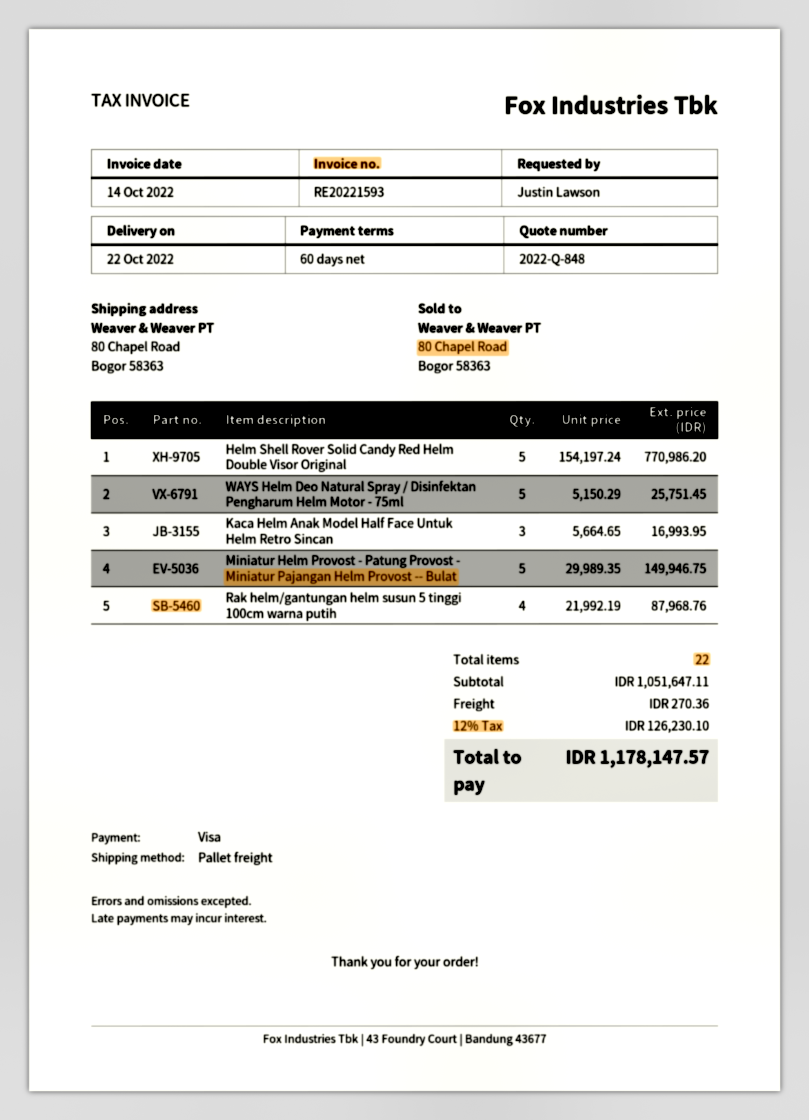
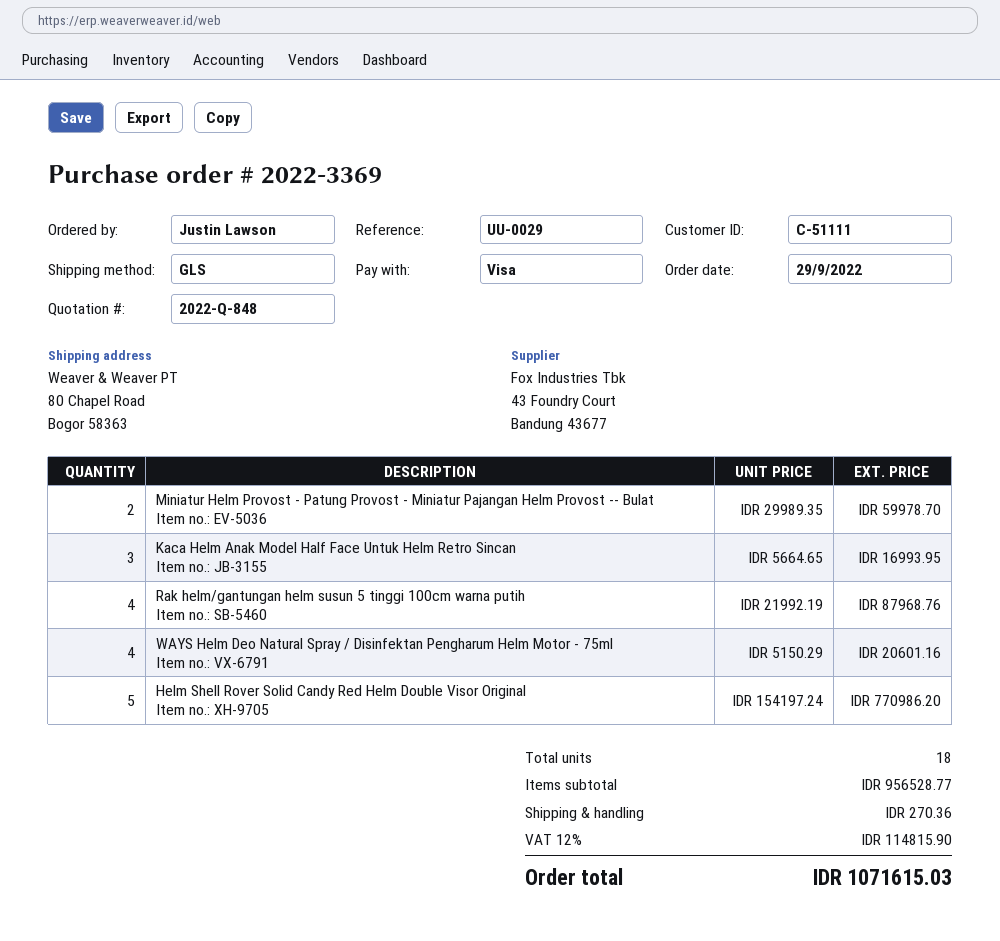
shipping method: pallet freight -> GLS
WAYS Helm Deo Natural Spray / Disinfektan Pengharum Helm Motor - 75ml: 5 x 5150.29 = 25751.45 -> 4 x 5150.29 = 20601.16
Miniatur Helm Provost - Patung Provost - Miniatur Pajangan Helm Provost -- Bulat: 5 x 29989.35 = 149946.75 -> 2 x 29989.35 = 59978.70
total quantity: 22 -> 18
subtotal: 1051647.11 -> 956528.77
tax: 12% = 126230.10 -> 12% = 114815.90
total: 1178147.57 -> 1071615.03

